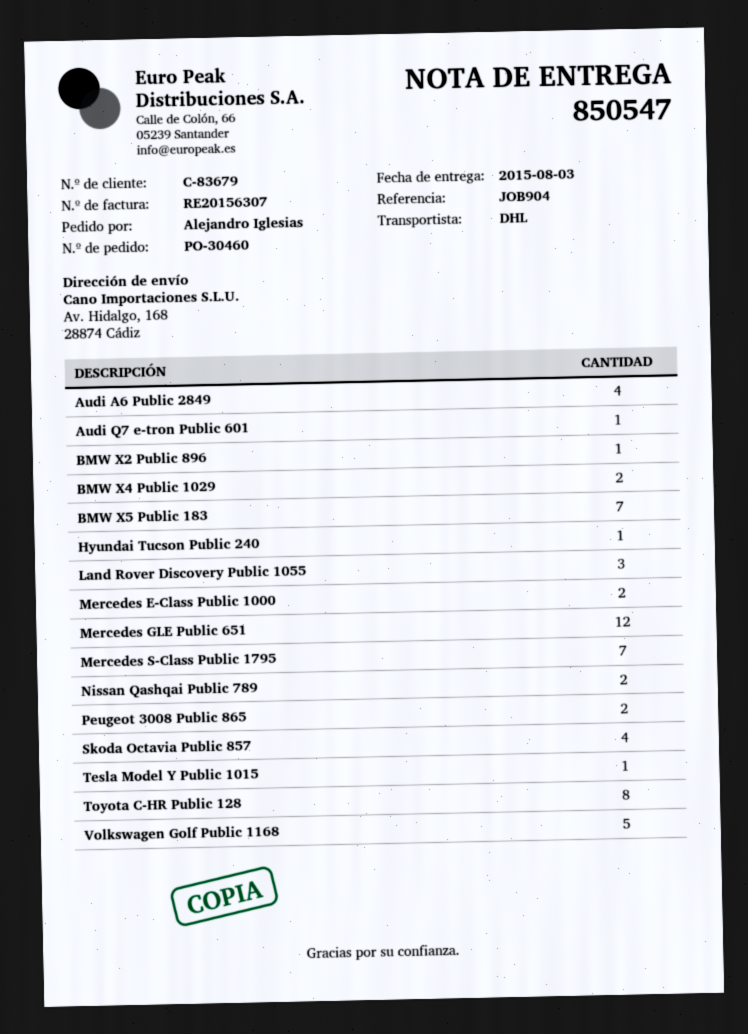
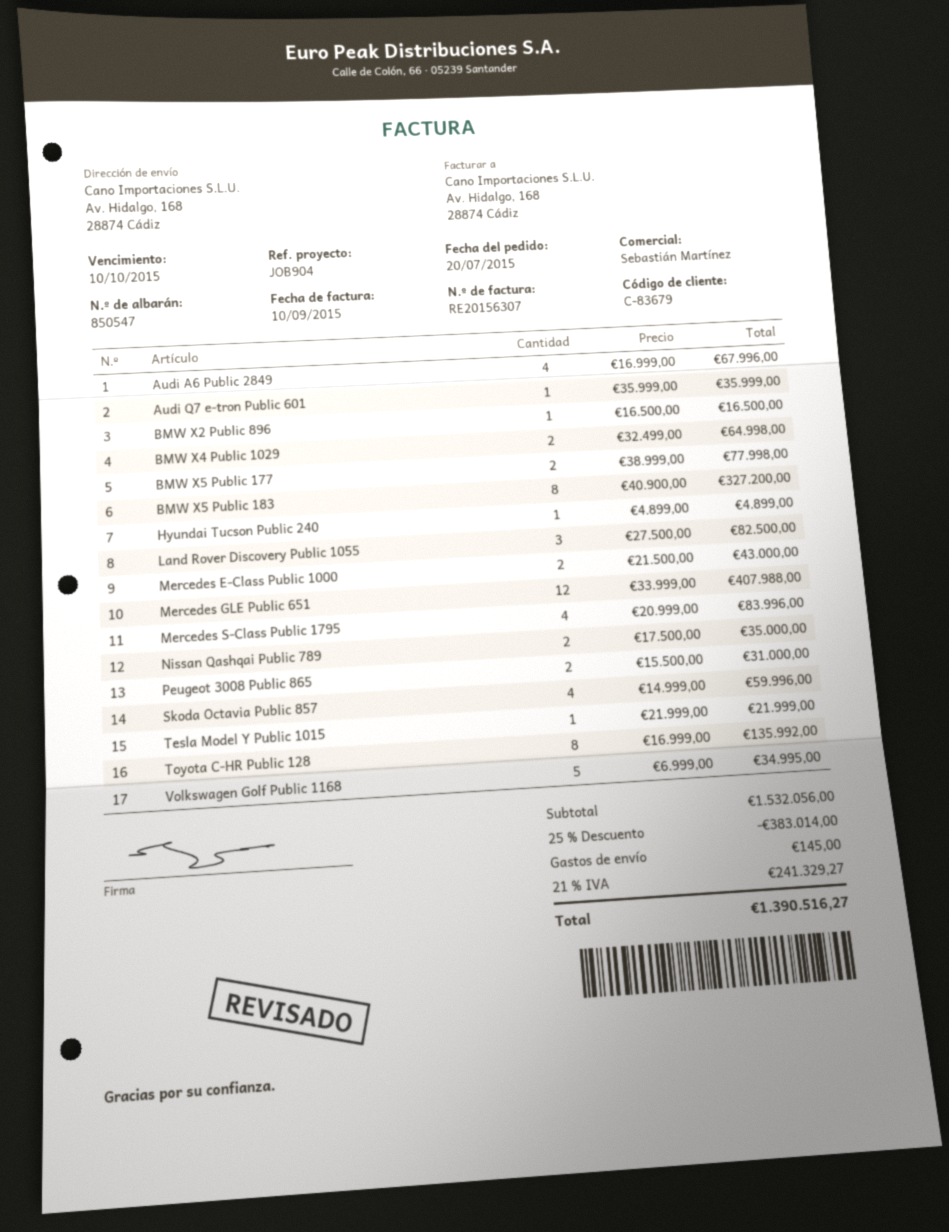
BMW X5 Public 183: 7 -> 8
Mercedes S-Class Public 1795: 7 -> 4
BMW X5 Public 177: none -> 2

